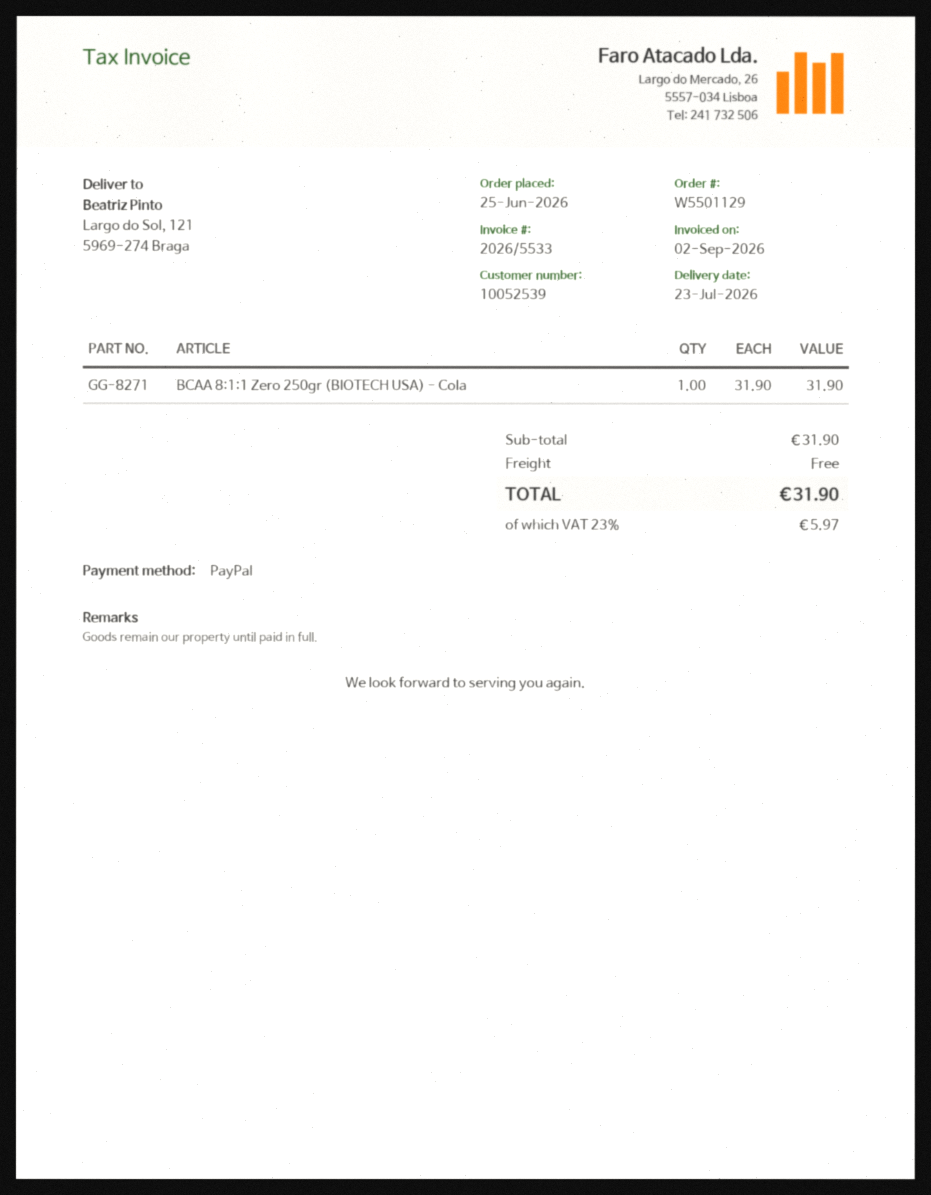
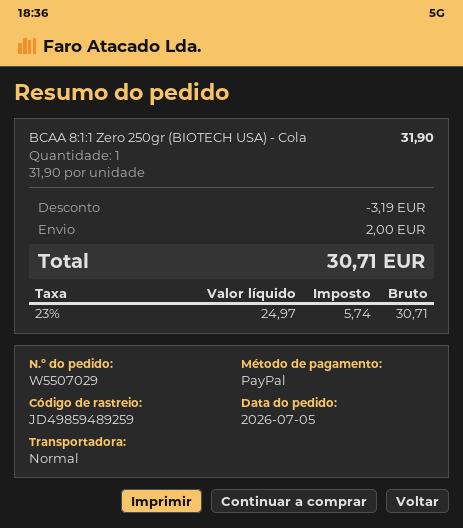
order number: W5501129 -> W5507029
order date: 2026-06-25 -> 2026-07-05
discount: none -> 3.19
shipping: 0.00 -> 2.00
tax: 23% = 5.97 -> 23% = 5.74
total: 31.90 -> 30.71

